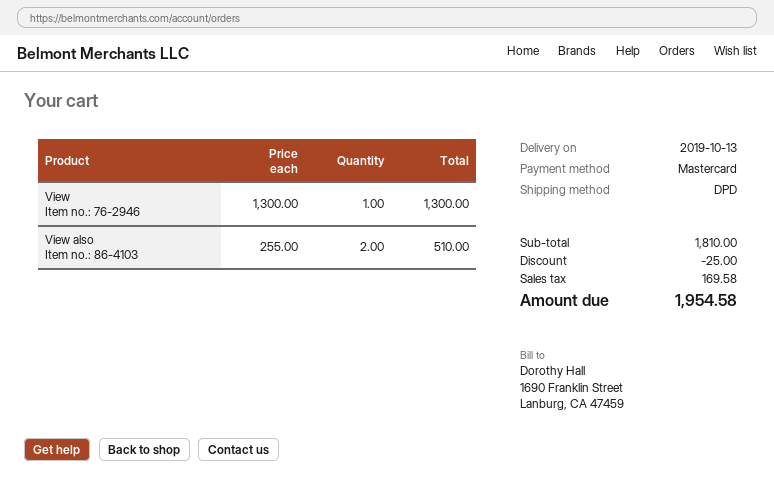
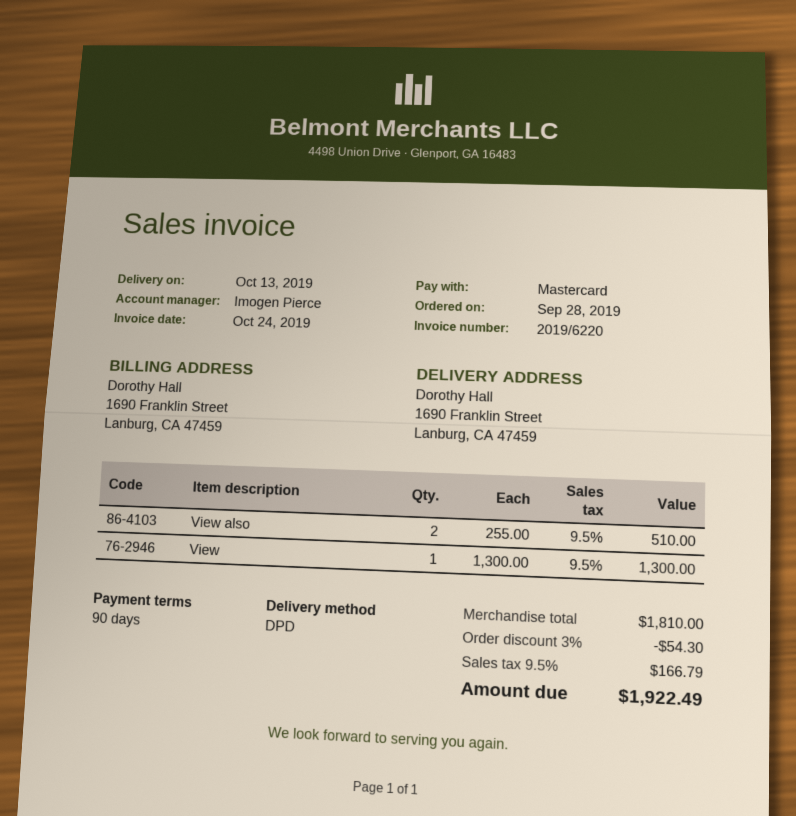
discount: 25.00 -> 54.30
tax: 169.58 -> 166.79
total: 1954.58 -> 1922.49

